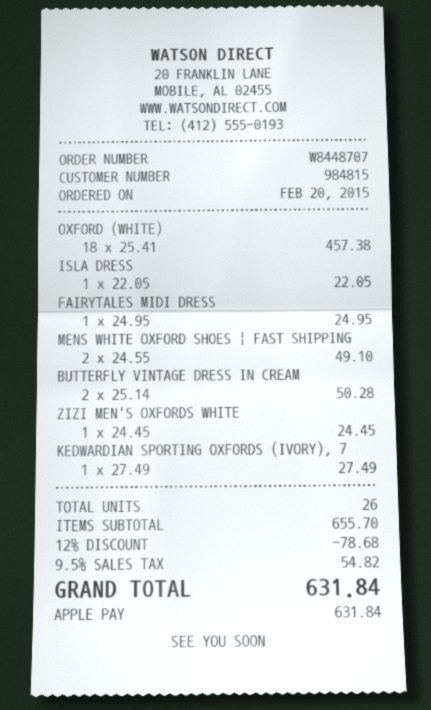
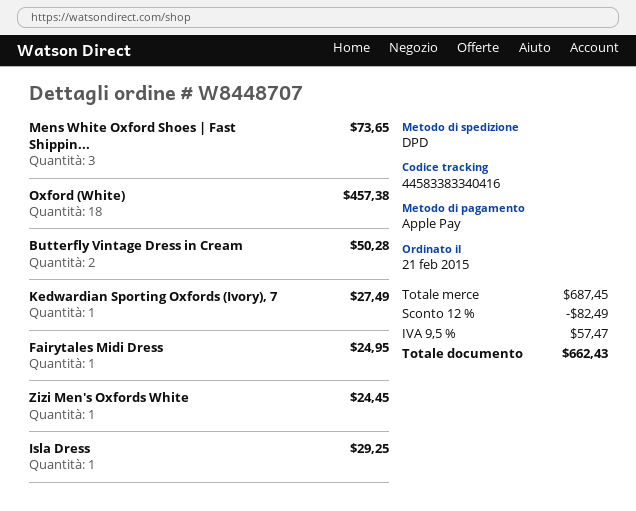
order date: 2015-02-20 -> 2015-02-21
ISLA DRESS: 1 for 22.05 -> 1 for 29.25
MENS WHITE OXFORD SHOES | FAST SHIPPING: 2 for 49.10 -> 3 for 73.65
subtotal: 655.70 -> 687.45
discount: 12% = 78.68 -> 12% = 82.49
tax: 9.5% = 54.82 -> 9.5% = 57.47
total: 631.84 -> 662.43

